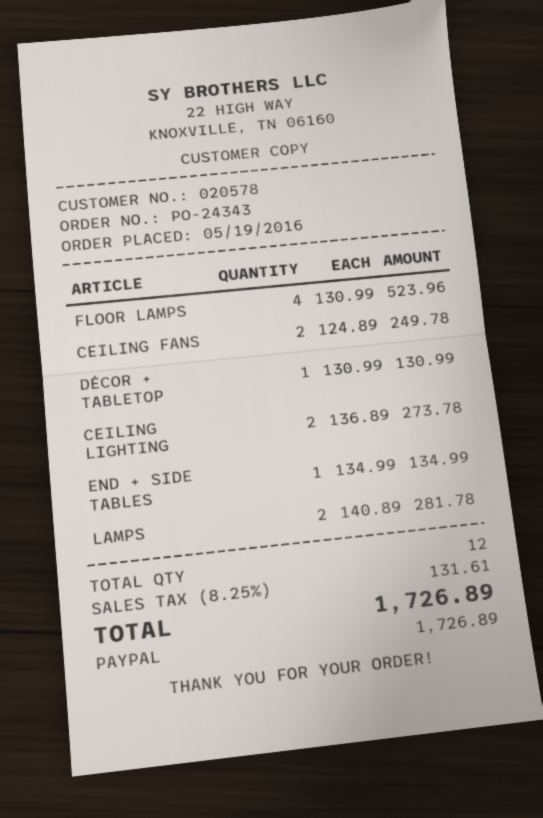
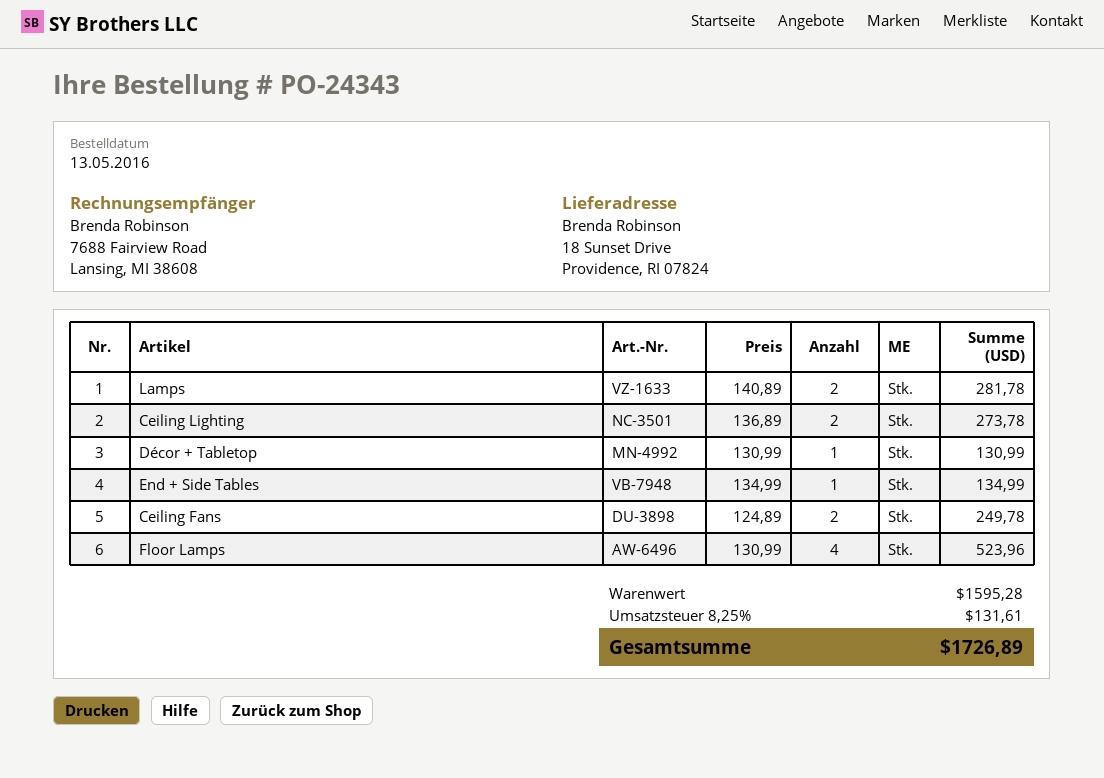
order date: 2016-05-19 -> 2016-05-13

